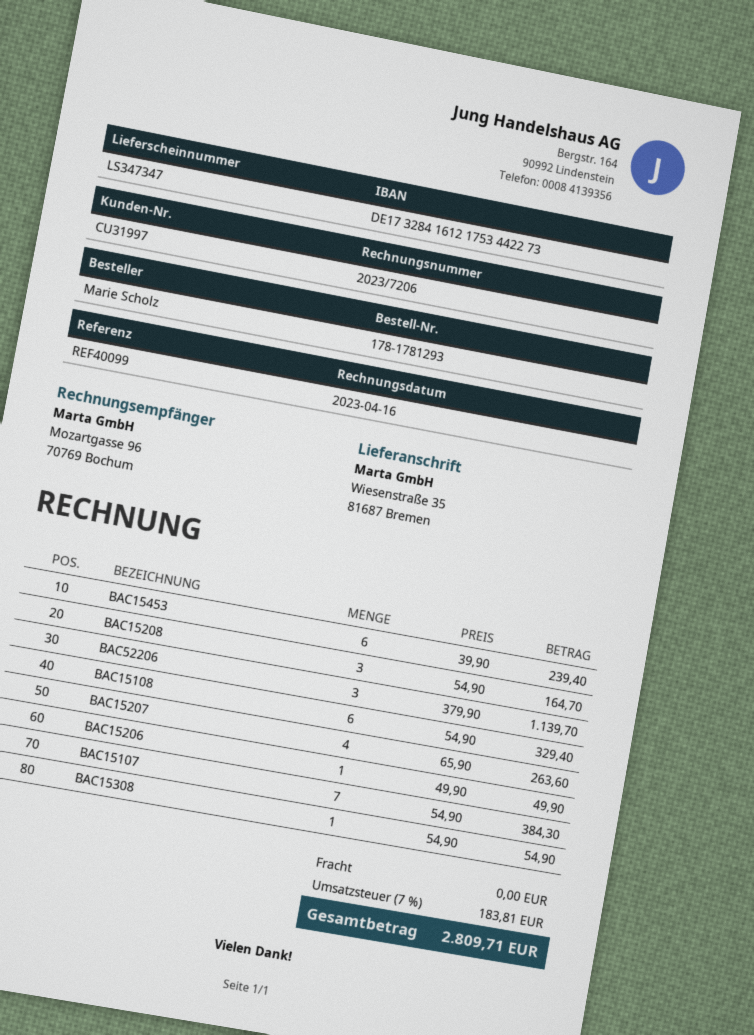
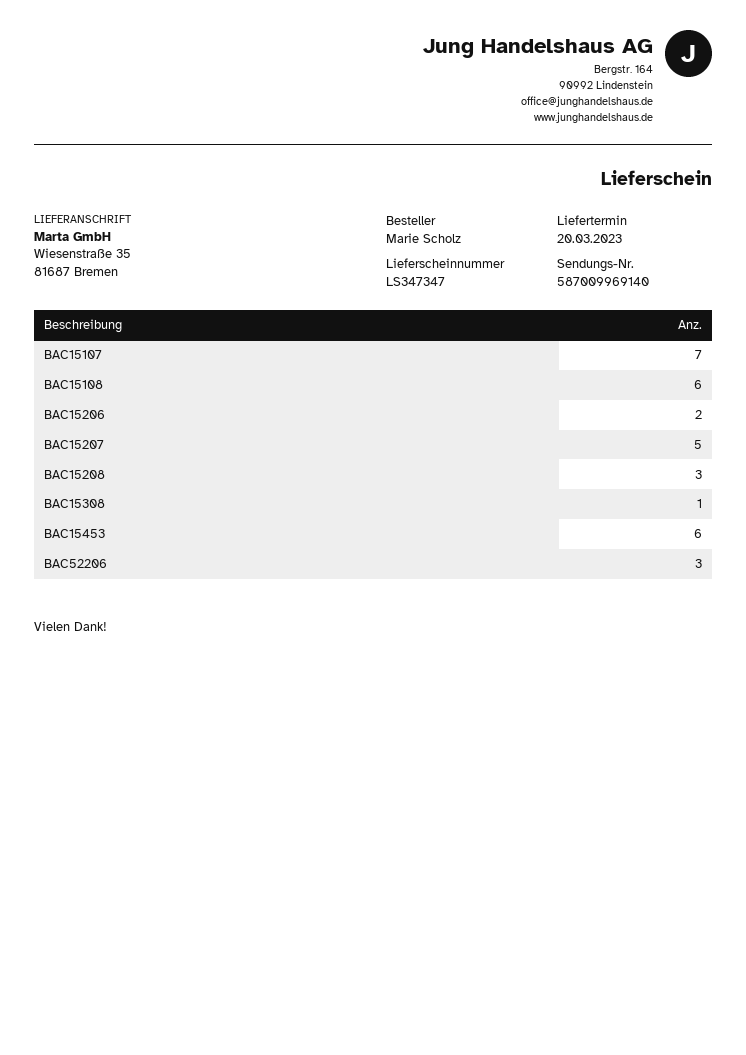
BAC15207: 4 -> 5
BAC15206: 1 -> 2

